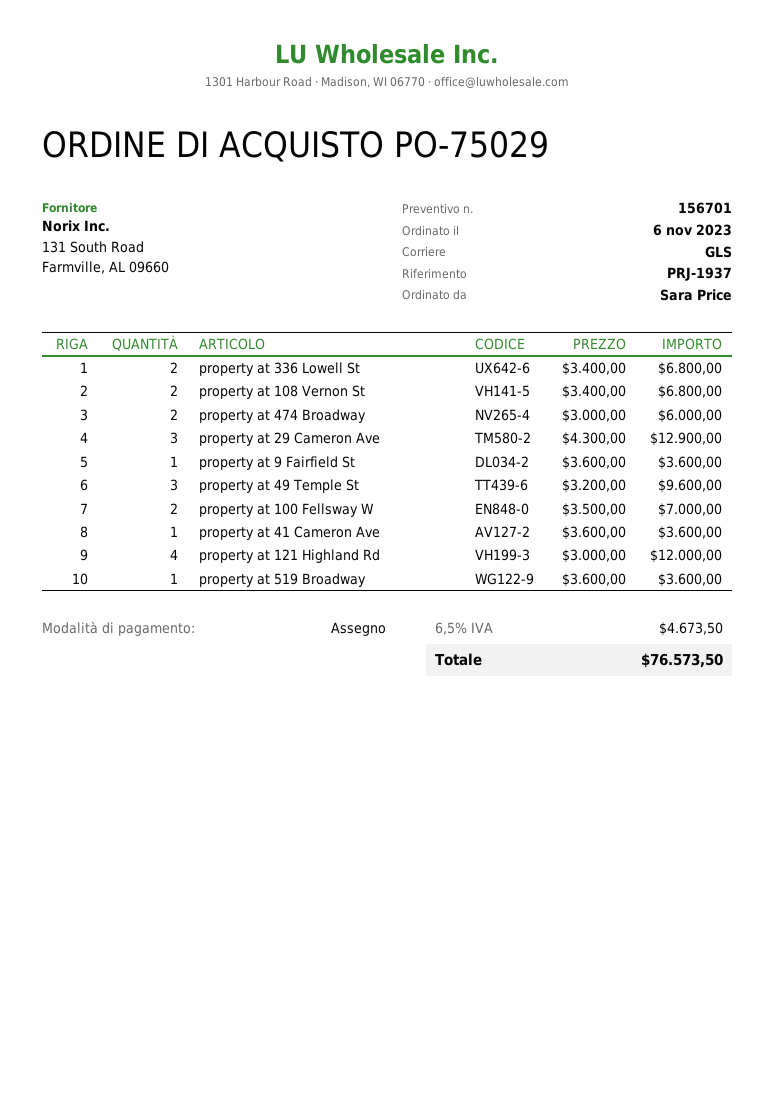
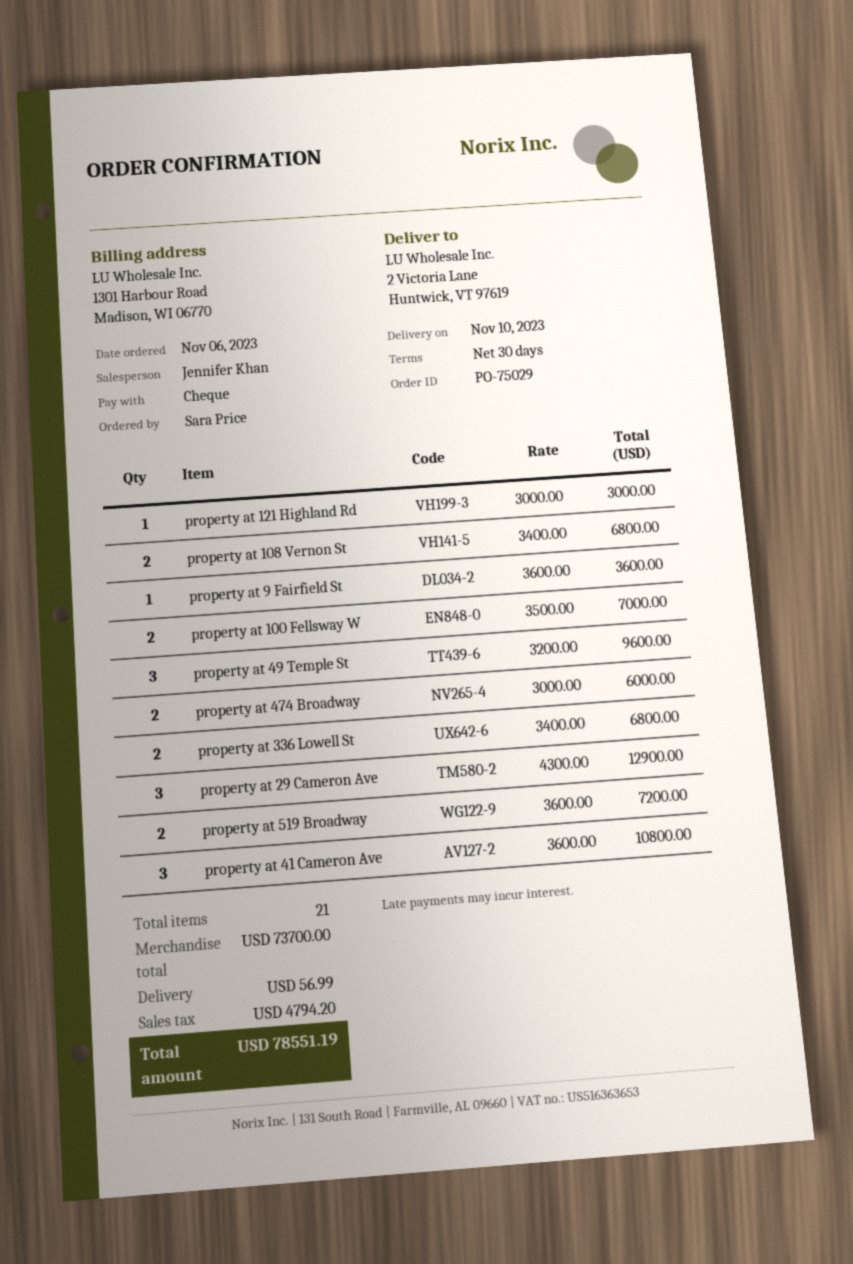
property at 41 Cameron Ave: 1 x 3600.00 = 3600.00 -> 3 x 3600.00 = 10800.00
property at 121 Highland Rd: 4 x 3000.00 = 12000.00 -> 1 x 3000.00 = 3000.00
property at 519 Broadway: 1 x 3600.00 = 3600.00 -> 2 x 3600.00 = 7200.00
shipping: none -> 56.99
tax: 4673.50 -> 4794.20
total: 76573.50 -> 78551.19

